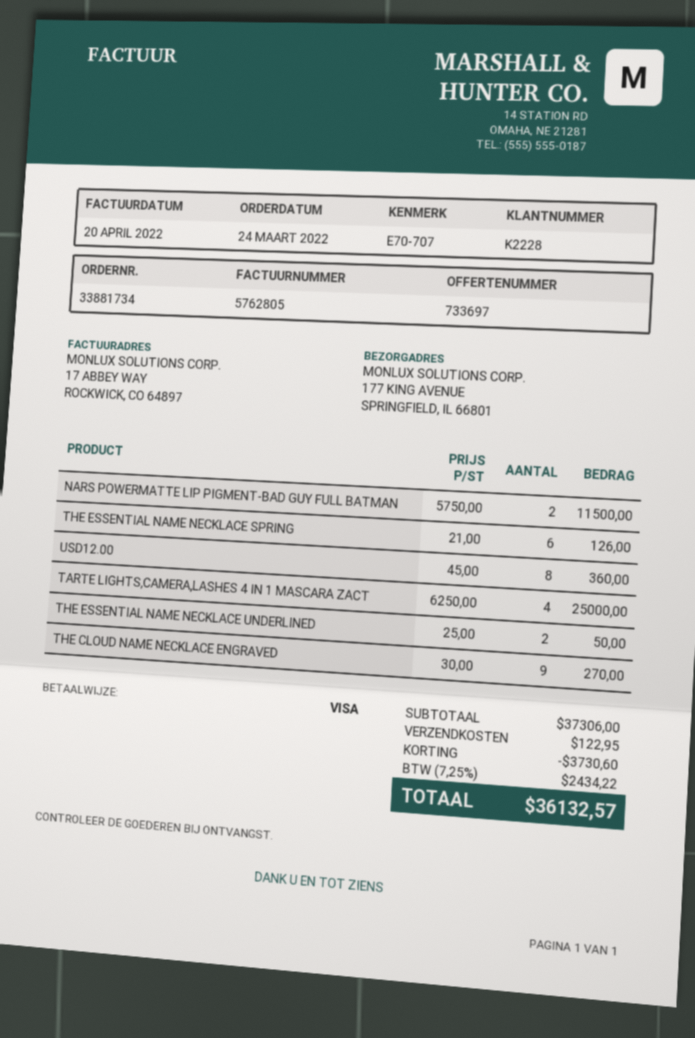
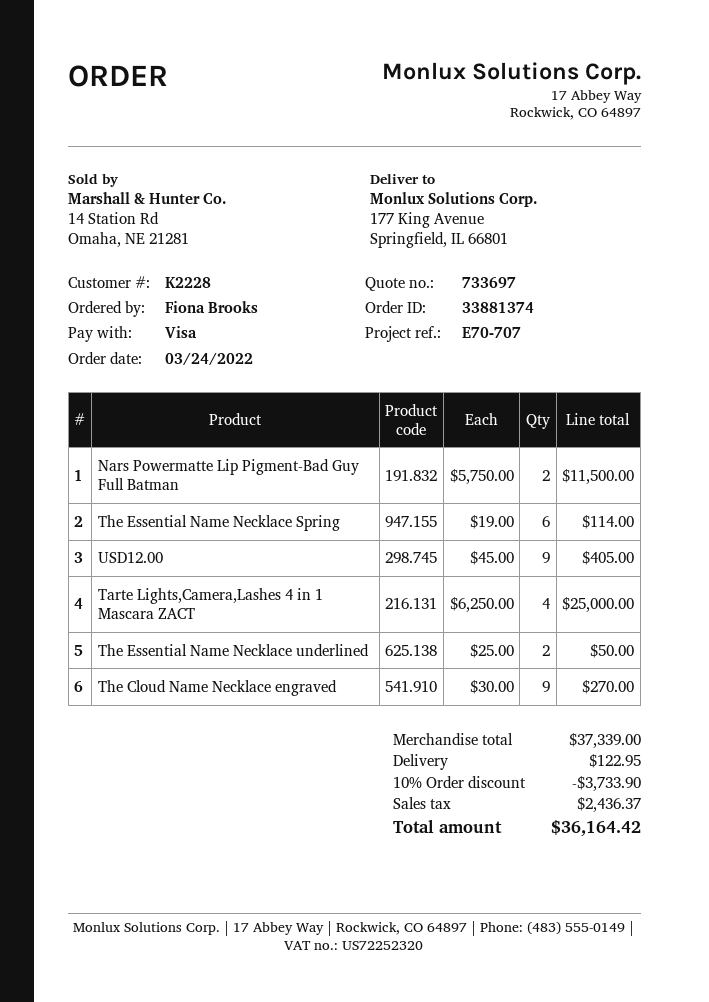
order number: 33881734 -> 33881374
THE ESSENTIAL NAME NECKLACE SPRING: 6 x 21.00 = 126.00 -> 6 x 19.00 = 114.00
USD12.00: 8 x 45.00 = 360.00 -> 9 x 45.00 = 405.00
subtotal: 37306.00 -> 37339.00
discount: 3730.60 -> 3733.90
tax: 2434.22 -> 2436.37
total: 36132.57 -> 36164.42

